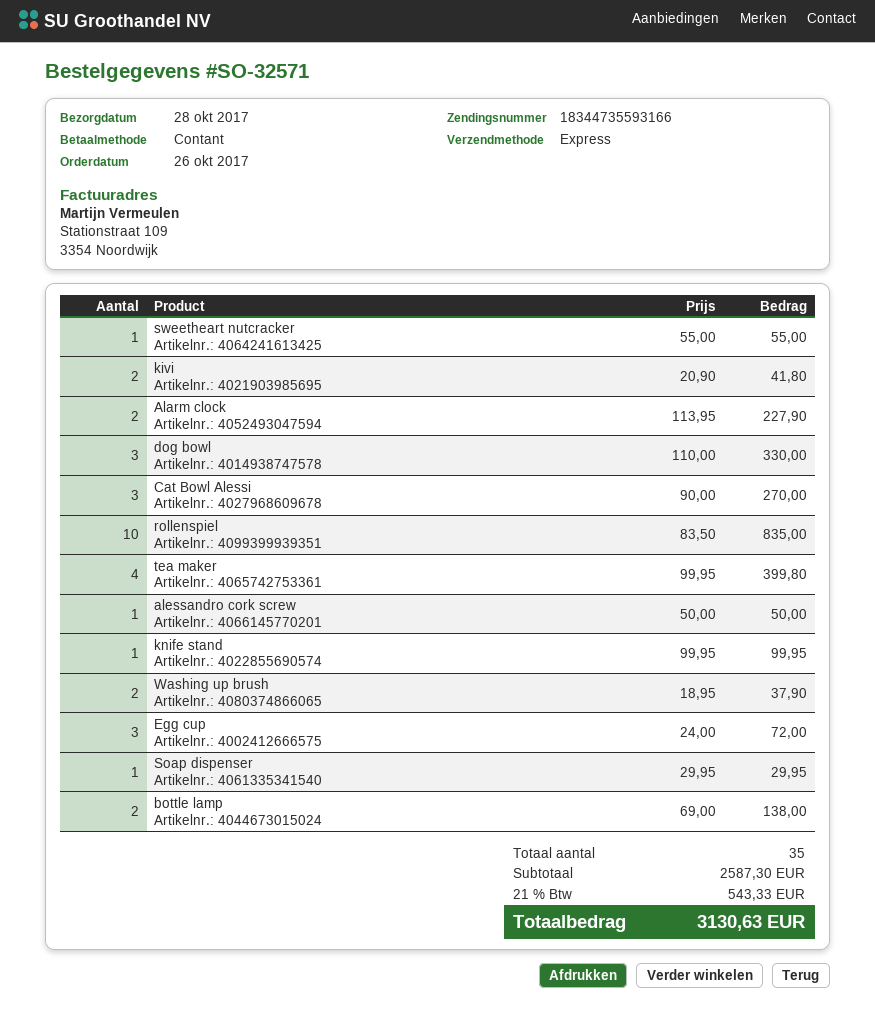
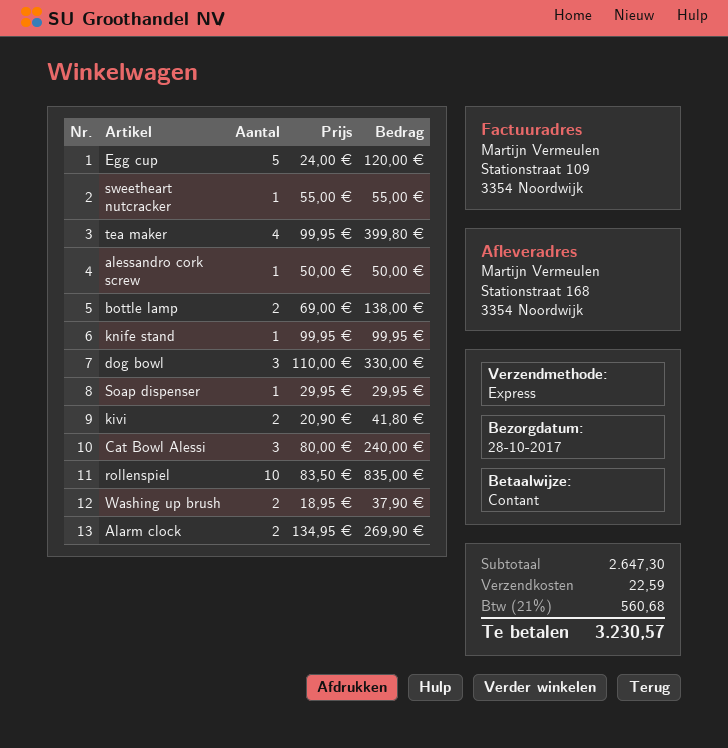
Alarm clock: 2 x 113.95 = 227.90 -> 2 x 134.95 = 269.90
Cat Bowl Alessi: 3 x 90.00 = 270.00 -> 3 x 80.00 = 240.00
Egg cup: 3 x 24.00 = 72.00 -> 5 x 24.00 = 120.00
subtotal: 2587.30 -> 2647.30
shipping: none -> 22.59
tax: 21% = 543.33 -> 21% = 560.68
total: 3130.63 -> 3230.57

